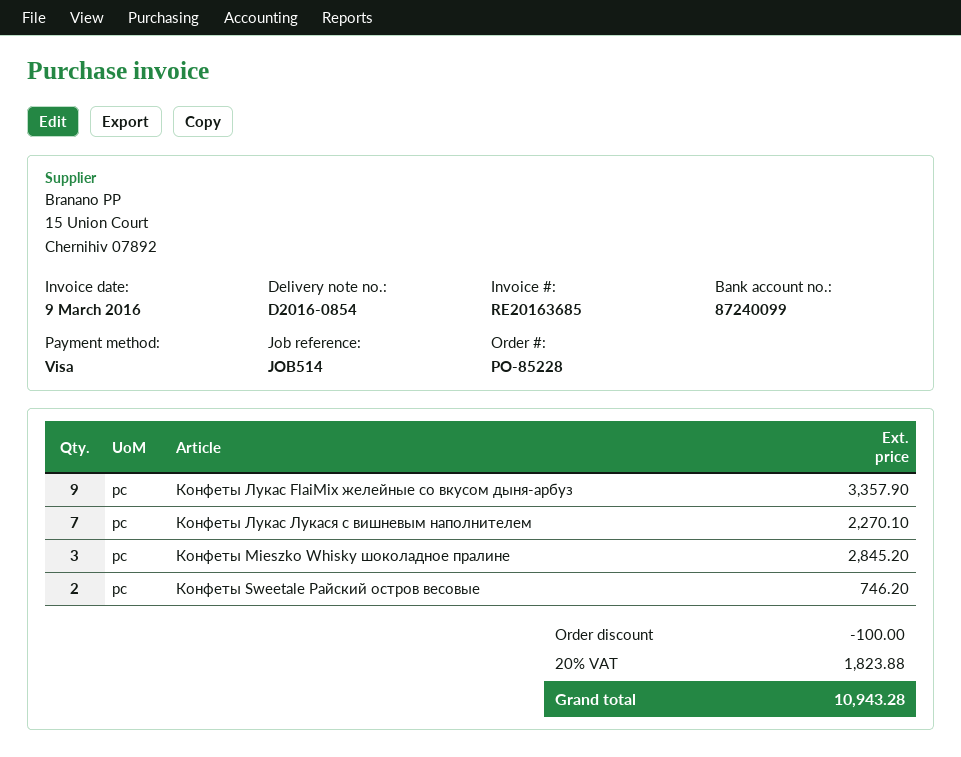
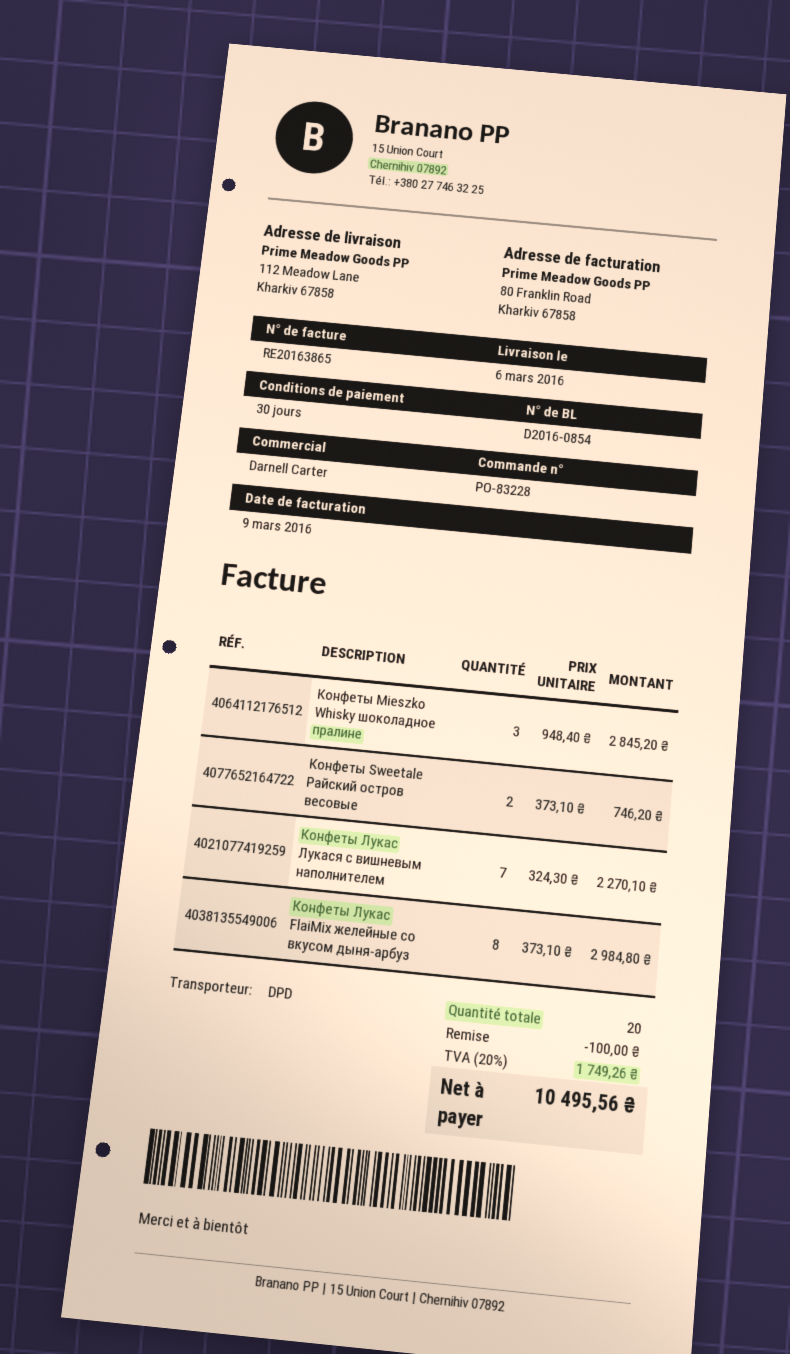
order number: PO-85228 -> PO-83228
invoice number: RE20163685 -> RE20163865
Конфеты Лукас FlaiMix желейные со вкусом дыня-арбуз: 9 for 3357.90 -> 8 for 2984.80
tax: 20% = 1823.88 -> 20% = 1749.26
total: 10943.28 -> 10495.56

